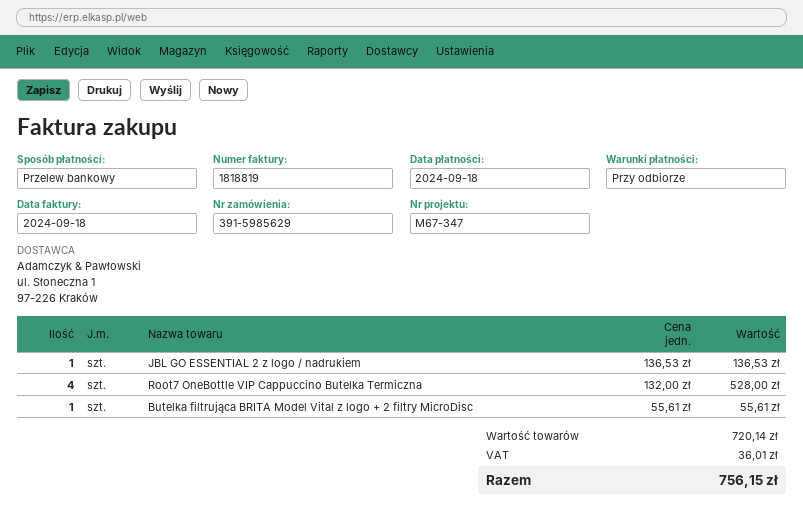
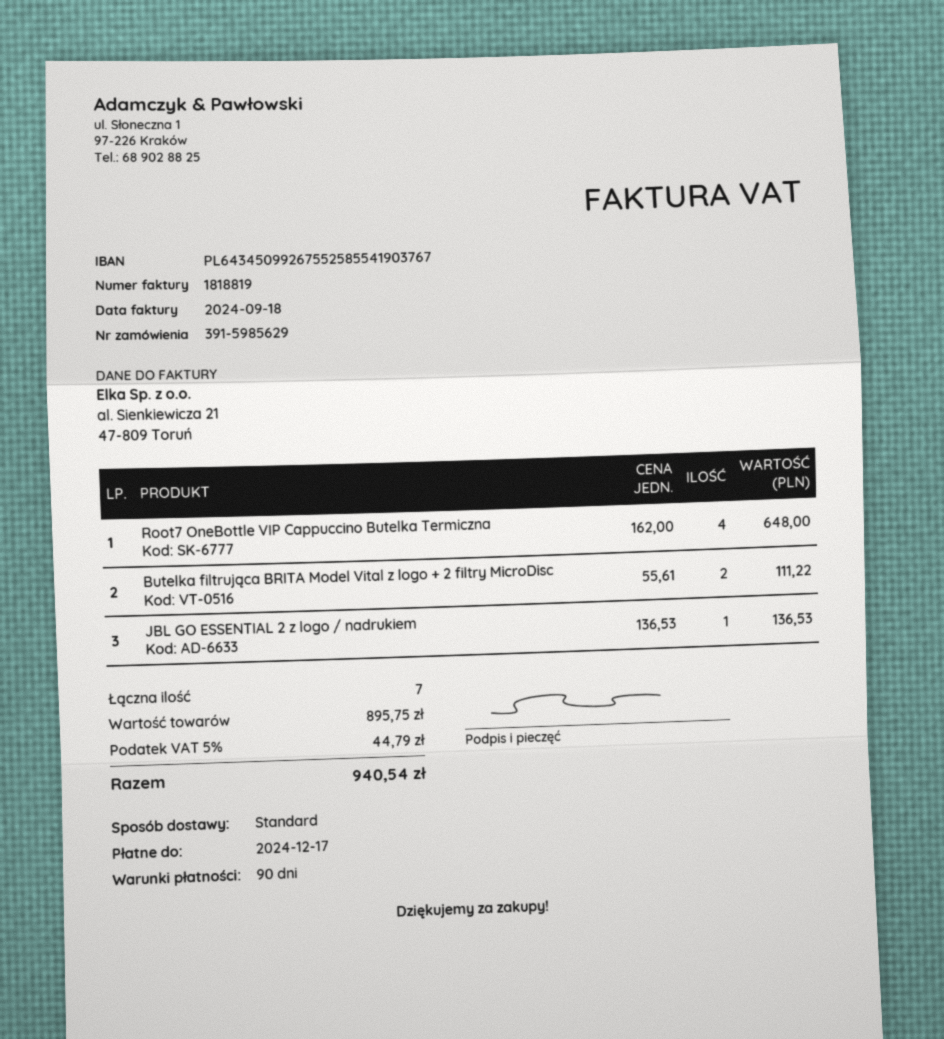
payment terms: on receipt -> 90 days
due date: 2024-09-18 -> 2024-12-17
Root7 OneBottle VIP Cappuccino Butelka Termiczna: 4 x 132.00 = 528.00 -> 4 x 162.00 = 648.00
Butelka filtrująca BRITA Model Vital z logo + 2 filtry MicroDisc: 1 x 55.61 = 55.61 -> 2 x 55.61 = 111.22
subtotal: 720.14 -> 895.75
tax: 36.01 -> 44.79
total: 756.15 -> 940.54

